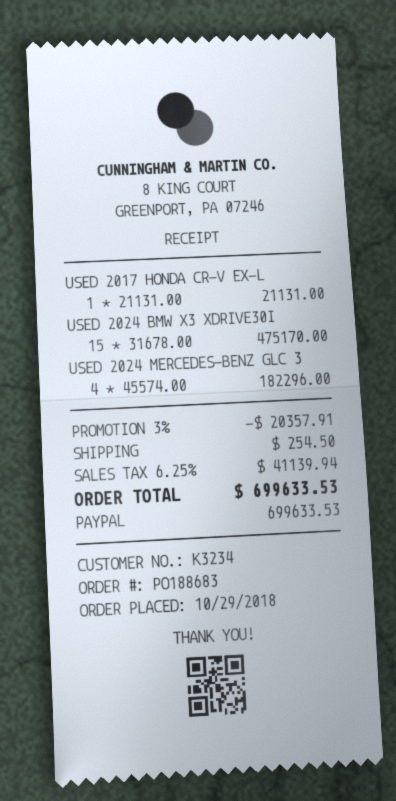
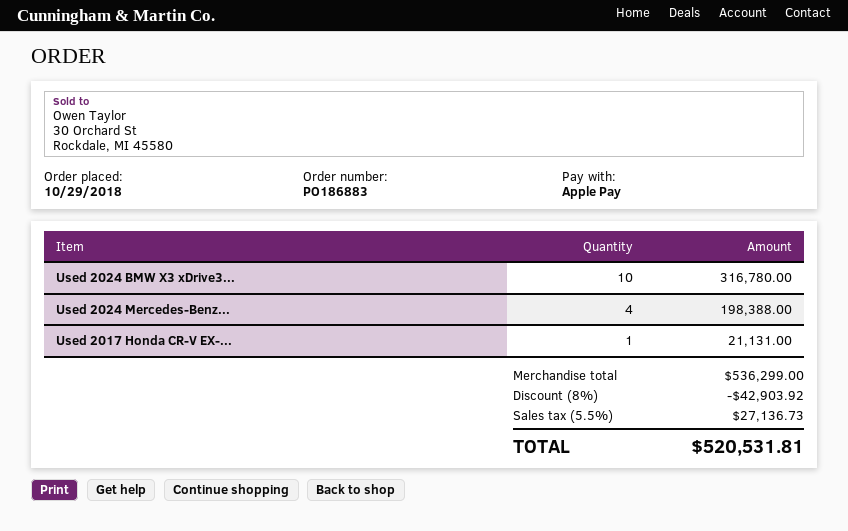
order number: PO188683 -> PO186883
payment method: PayPal -> Apple Pay
USED 2024 BMW X3 XDRIVE30I: 15 for 475170.00 -> 10 for 316780.00
USED 2024 MERCEDES-BENZ GLC 3: 4 for 182296.00 -> 4 for 198388.00
discount: 3% = 20357.91 -> 8% = 42903.92
shipping: 254.50 -> none
tax: 6.25% = 41139.94 -> 5.5% = 27136.73
total: 699633.53 -> 520531.81

